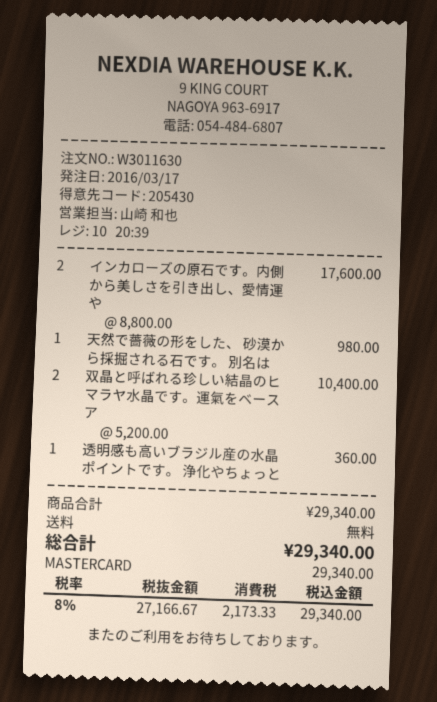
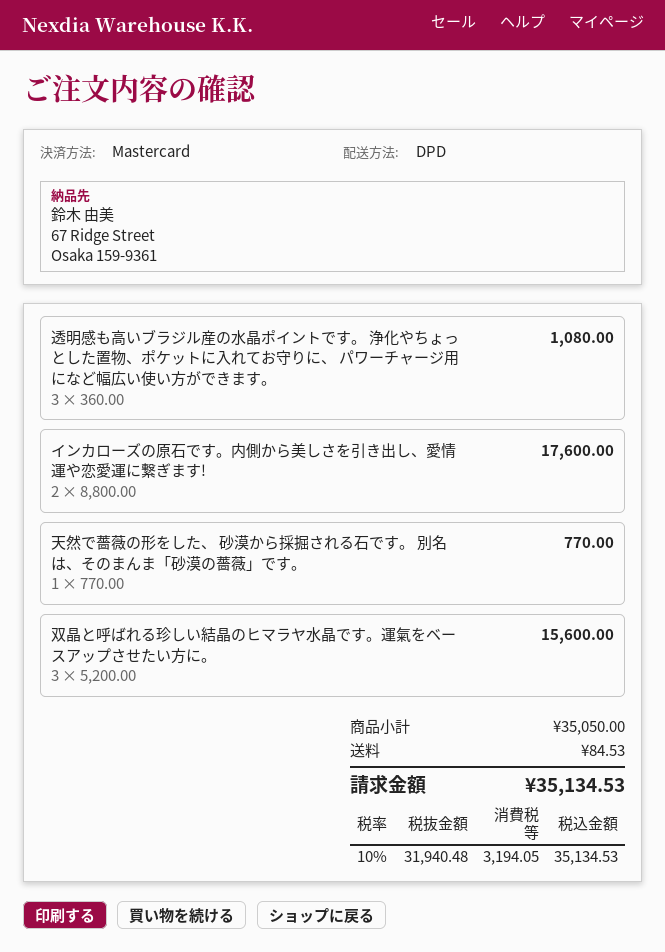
天然で薔薇の形をした、 砂漠から採掘される石です。 別名は: 1 x 980.00 = 980.00 -> 1 x 770.00 = 770.00
双晶と呼ばれる珍しい結晶のヒマラヤ水晶です。運氣をベースア: 2 x 5200.00 = 10400.00 -> 3 x 5200.00 = 15600.00
透明感も高いブラジル産の水晶ポイントです。 浄化やちょっと: 1 x 360.00 = 360.00 -> 3 x 360.00 = 1080.00
subtotal: 29340.00 -> 35050.00
shipping: 0.00 -> 84.53
net: 27166.67 -> 31940.48
tax: 8% = 2173.33 -> 10% = 3194.05
total: 29340.00 -> 35134.53

